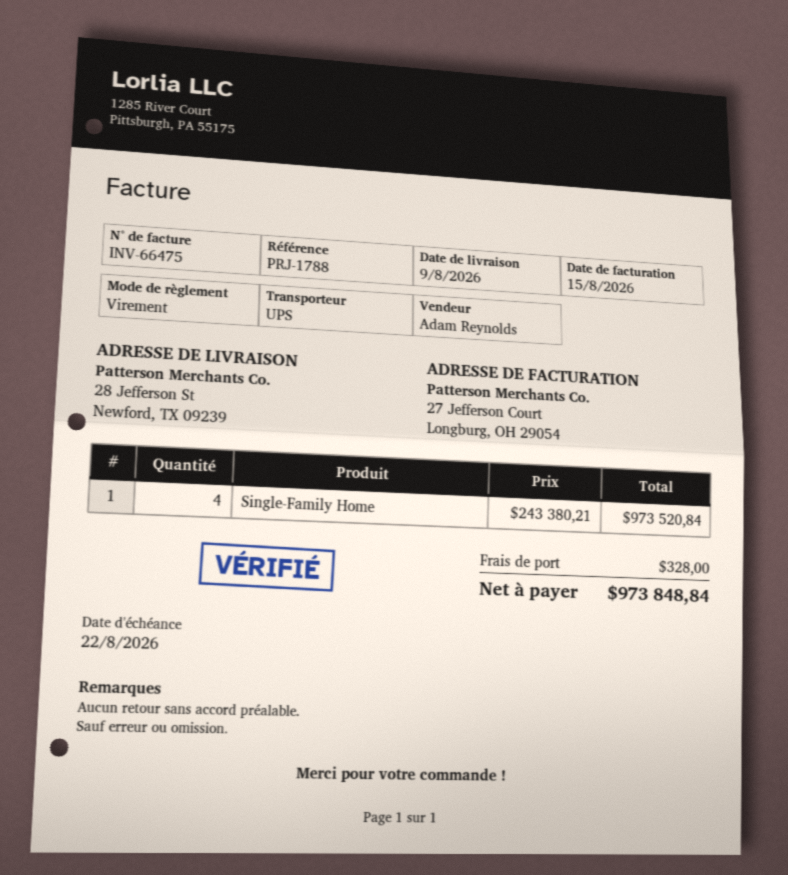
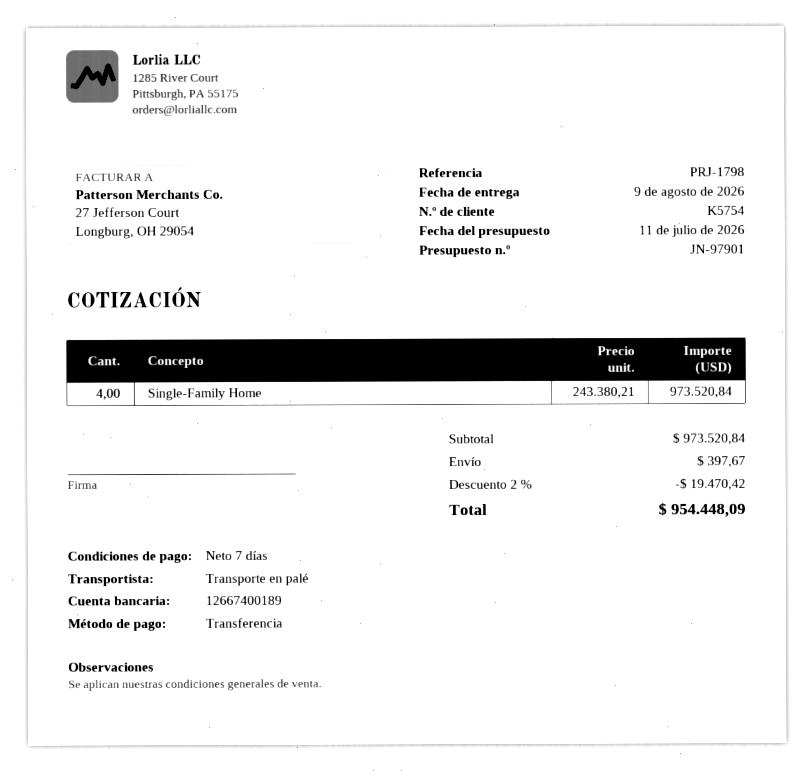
reference: PRJ-1788 -> PRJ-1798
shipping method: UPS -> pallet freight
discount: none -> 2% = 19470.42
shipping: 328.00 -> 397.67
total: 973848.84 -> 954448.09

